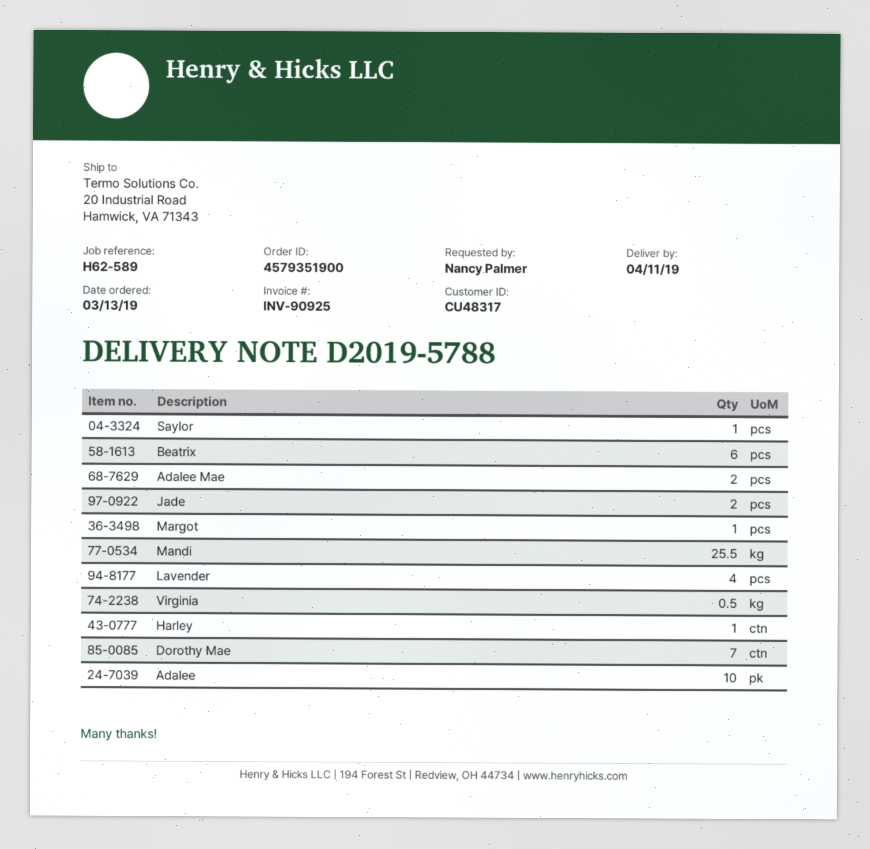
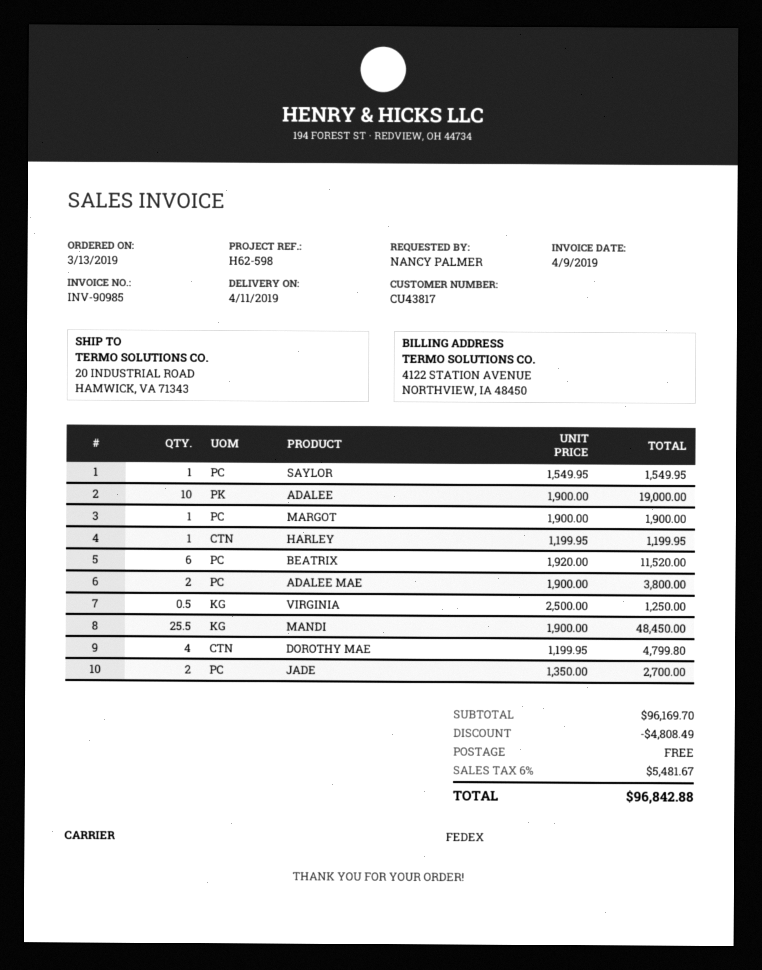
invoice number: INV-90925 -> INV-90985
customer number: CU48317 -> CU43817
reference: H62-589 -> H62-598
Lavender: 4 -> none
Dorothy Mae: 7 -> 4

